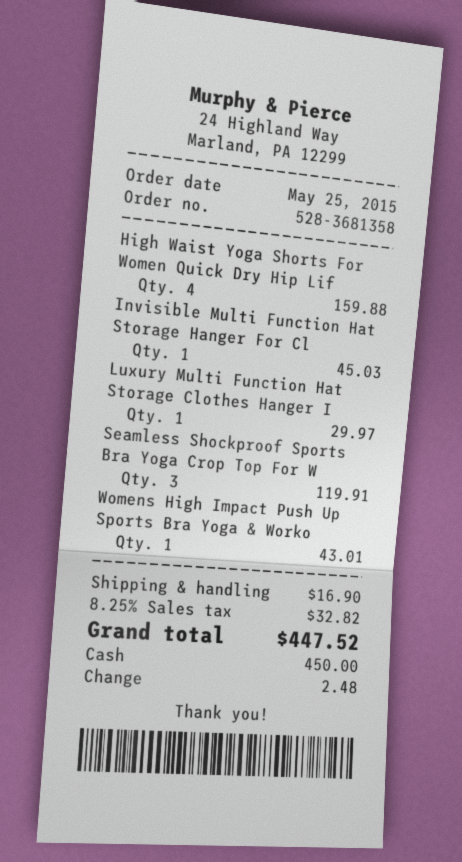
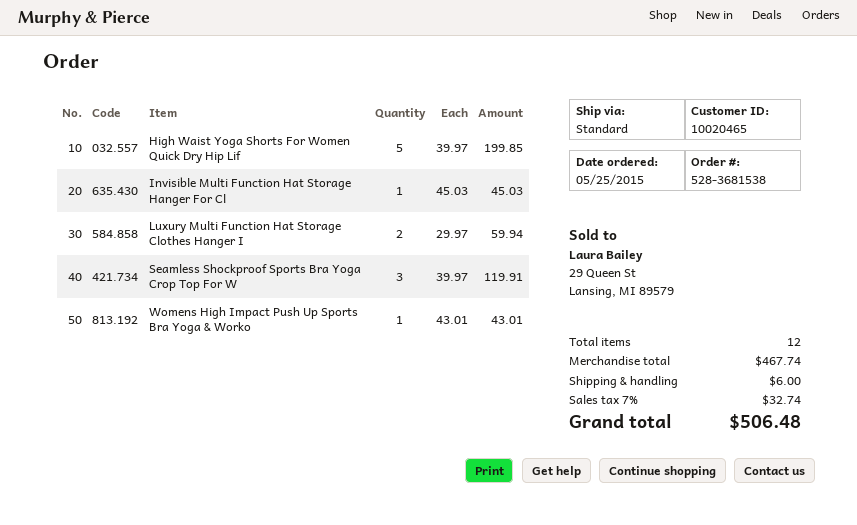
order number: 528-3681358 -> 528-3681538
High Waist Yoga Shorts For Women Quick Dry Hip Lif: 4 for 159.88 -> 5 for 199.85
Luxury Multi Function Hat Storage Clothes Hanger I: 1 for 29.97 -> 2 for 59.94
shipping: 16.90 -> 6.00
tax: 8.25% = 32.82 -> 7% = 32.74
total: 447.52 -> 506.48

